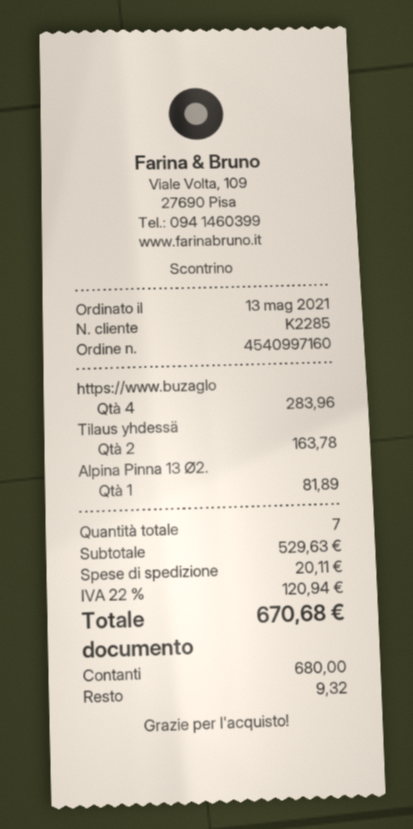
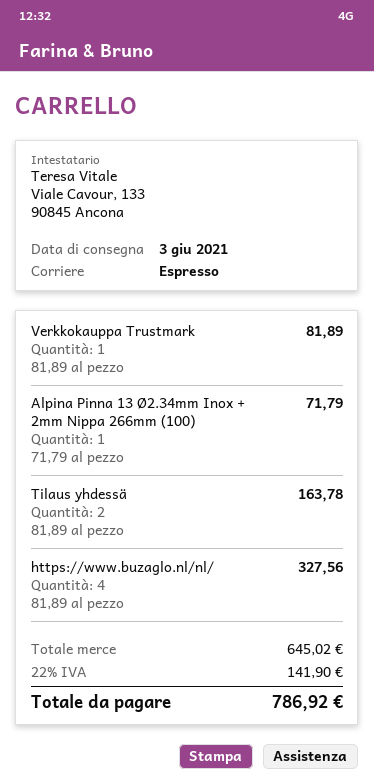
https://www.buzaglo: 4 for 283.96 -> 4 for 327.56
Alpina Pinna 13 Ø2.: 1 for 81.89 -> 1 for 71.79
Verkkokauppa Trustmark: none -> 1 for 81.89
subtotal: 529.63 -> 645.02
shipping: 20.11 -> none
tax: 22% = 120.94 -> 22% = 141.90
total: 670.68 -> 786.92

